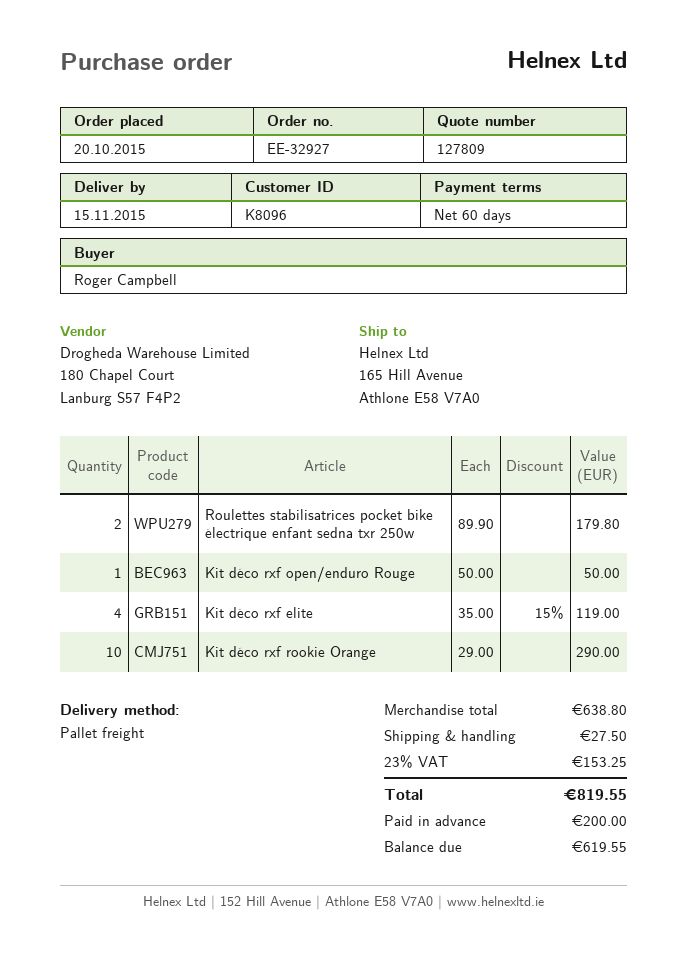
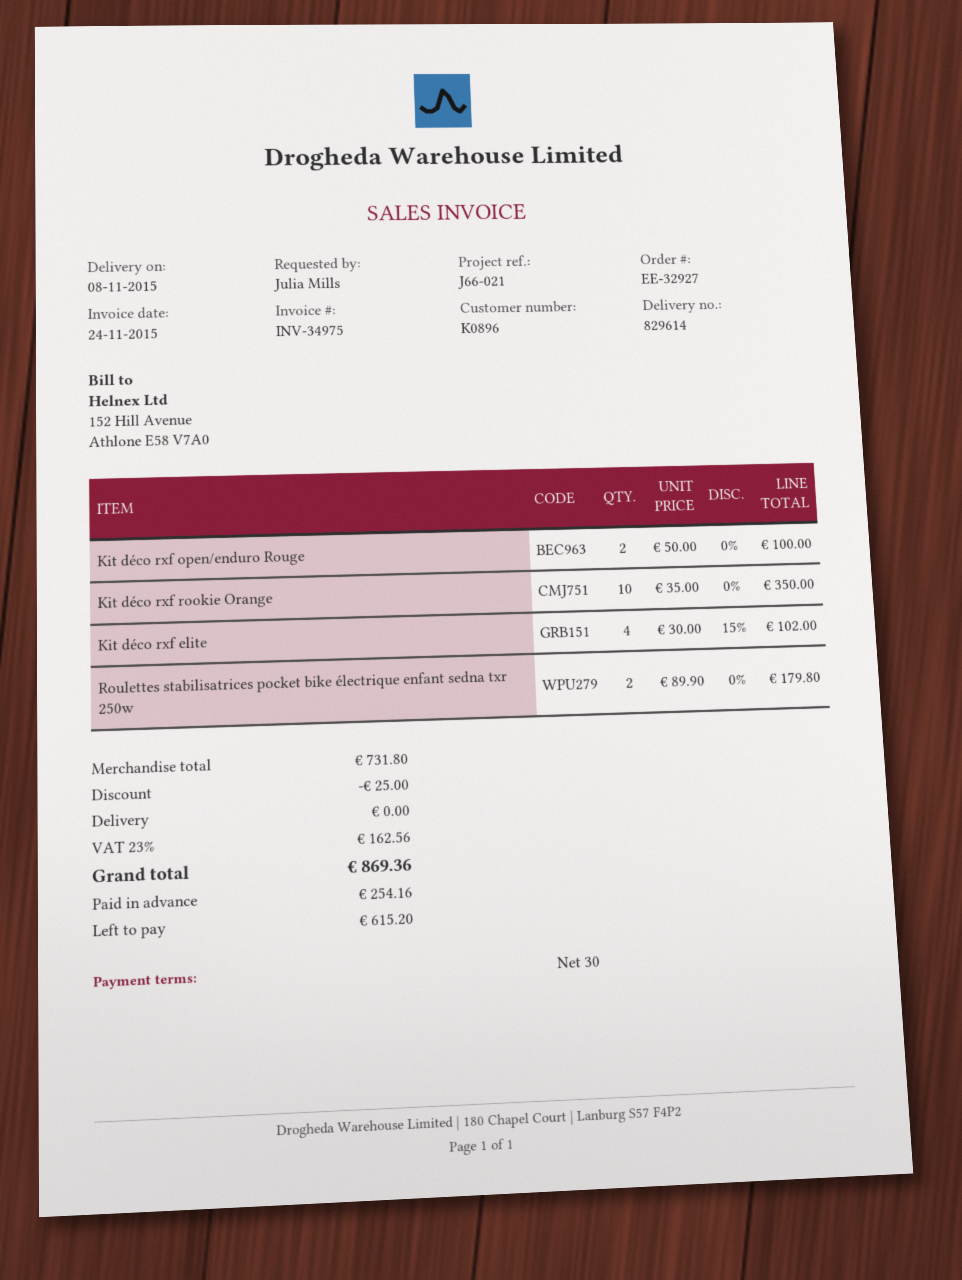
delivery date: 2015-11-15 -> 2015-11-08
payment terms: 60 days -> 30 days
customer number: K8096 -> K0896
ordered by: Roger Campbell -> Julia Mills
Kit déco rxf open/enduro Rouge: 1 x 50.00 = 50.00 -> 2 x 50.00 = 100.00
Kit déco rxf elite: 4 x 35.00 - 15% = 119.00 -> 4 x 30.00 - 15% = 102.00
Kit déco rxf rookie Orange: 10 x 29.00 = 290.00 -> 10 x 35.00 = 350.00
subtotal: 638.80 -> 731.80
discount: none -> 25.00
shipping: 27.50 -> 0.00
tax: 23% = 153.25 -> 23% = 162.56
total: 819.55 -> 869.36
deposit: 200.00 -> 254.16
balance: 619.55 -> 615.20

